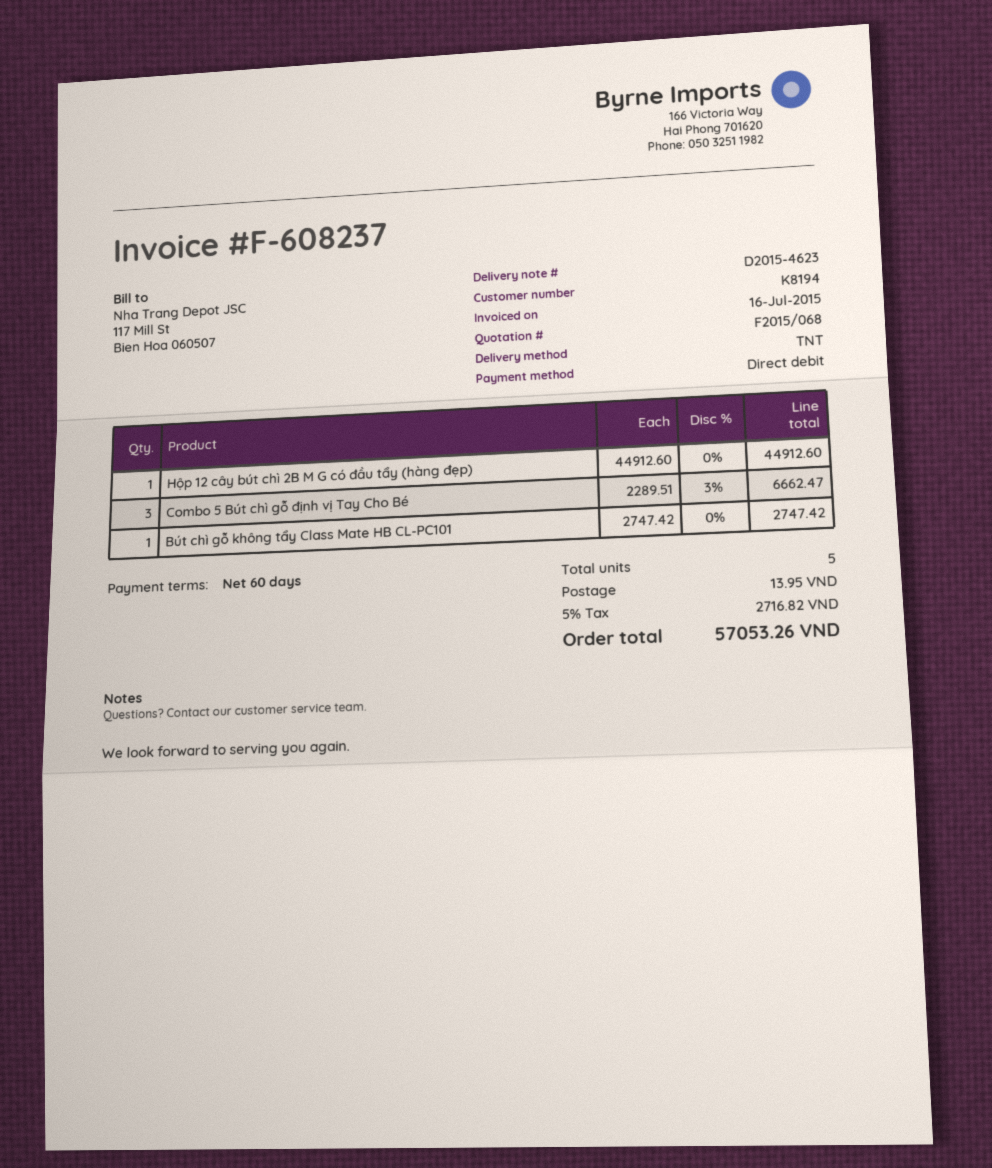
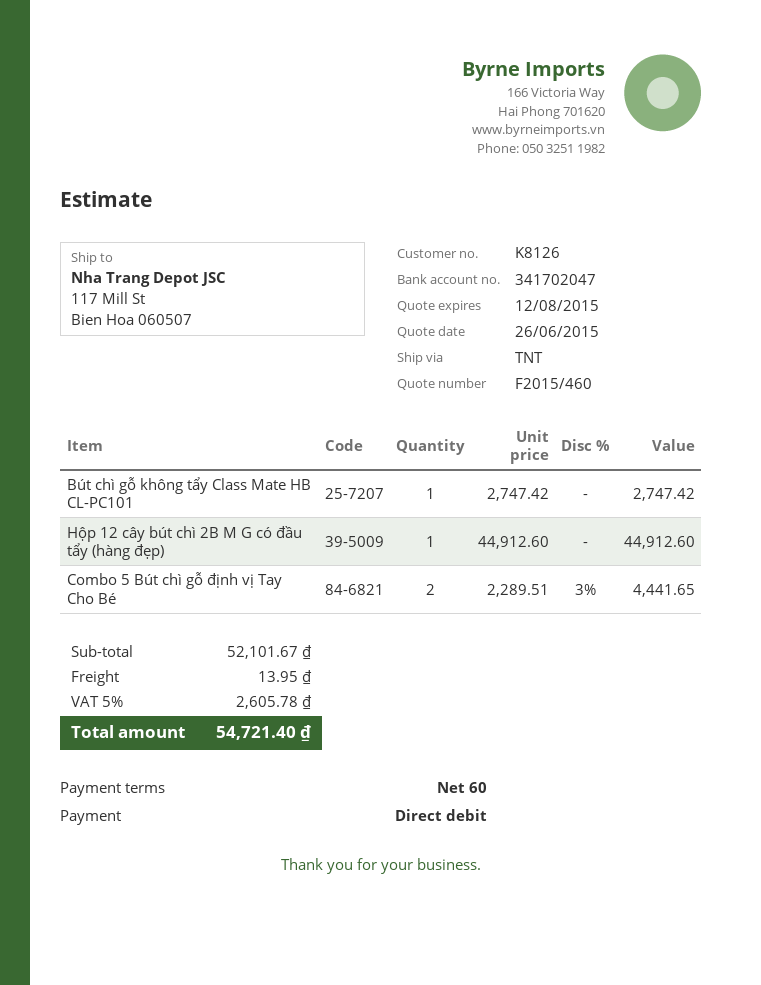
quote number: F2015/068 -> F2015/460
customer number: K8194 -> K8126
Combo 5 Bút chì gỗ định vị Tay Cho Bé: 3 x 2289.51 - 3% = 6662.47 -> 2 x 2289.51 - 3% = 4441.65
tax: 5% = 2716.82 -> 5% = 2605.78
total: 57053.26 -> 54721.40

